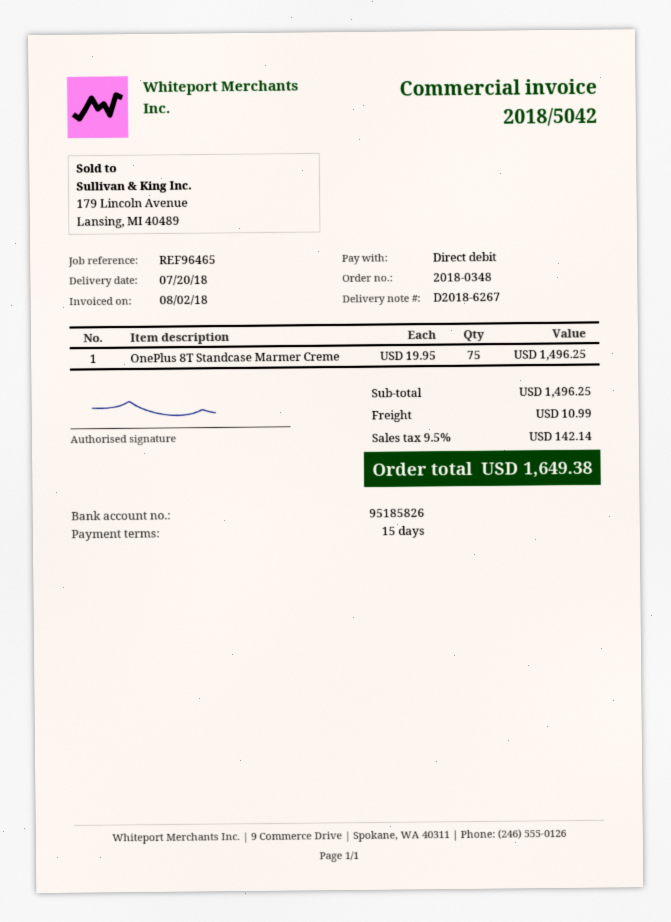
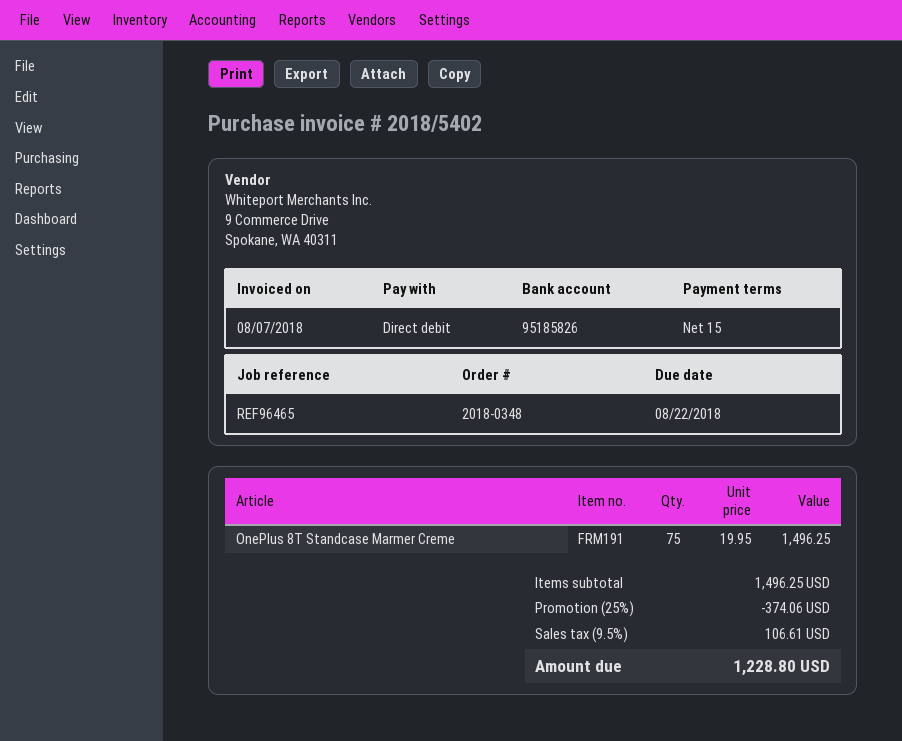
invoice number: 2018/5042 -> 2018/5402
invoice date: 2018-08-02 -> 2018-08-07
discount: none -> 25% = 374.06
shipping: 10.99 -> none
tax: 9.5% = 142.14 -> 9.5% = 106.61
total: 1649.38 -> 1228.80

